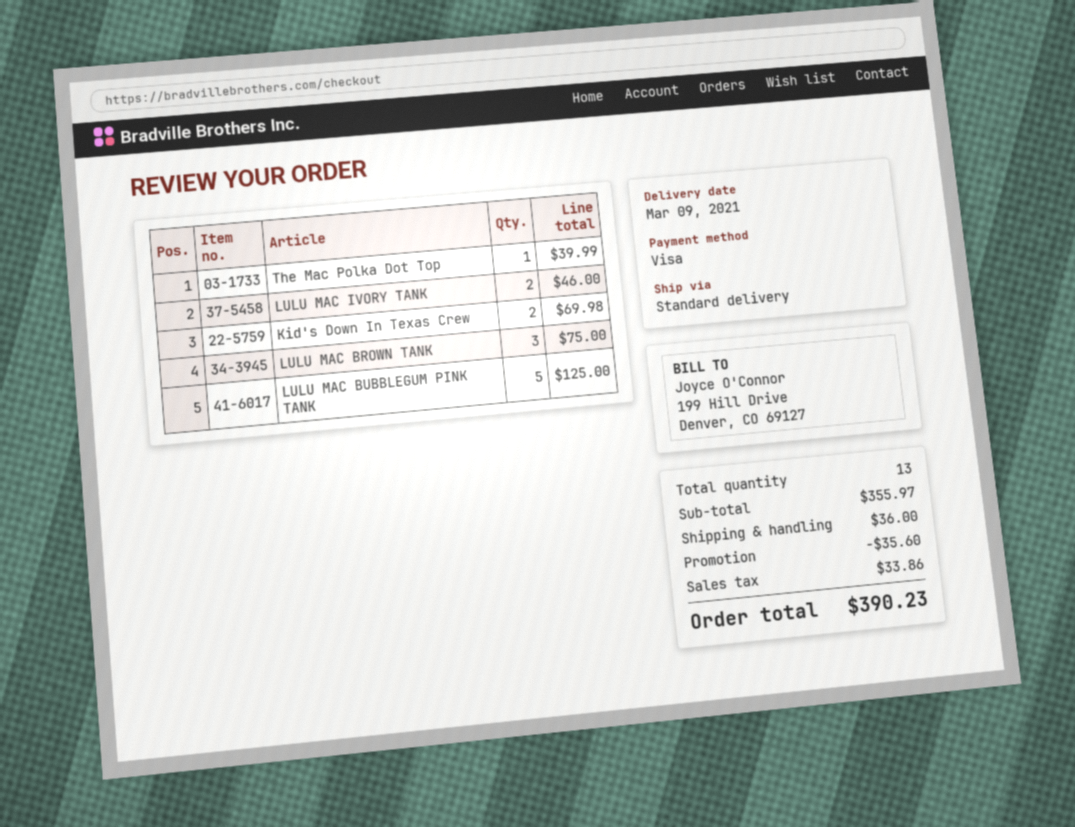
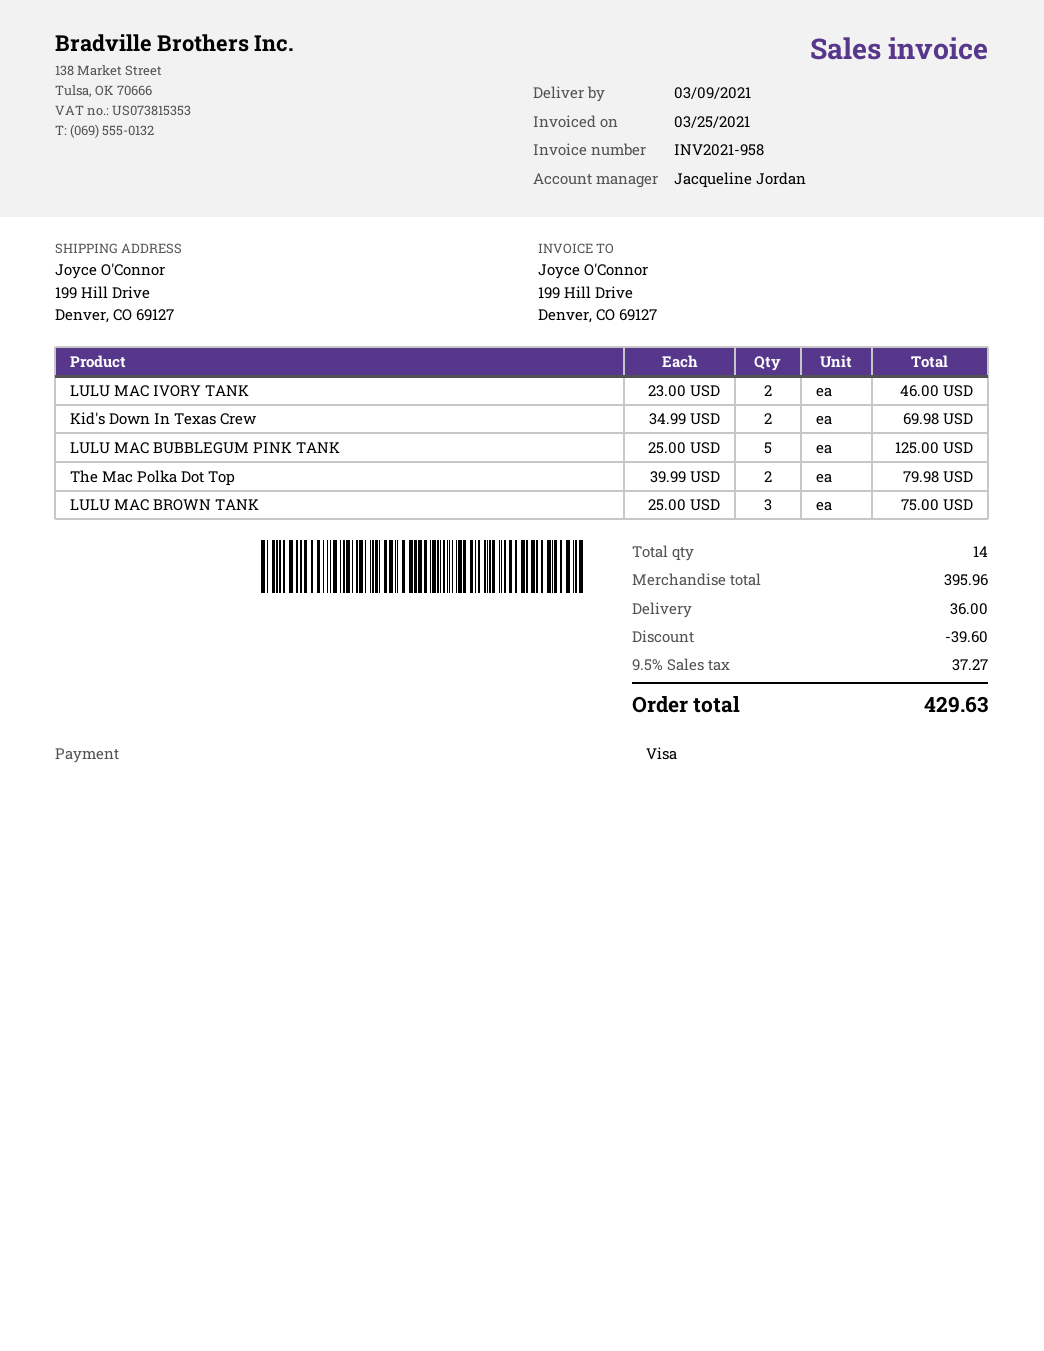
The Mac Polka Dot Top: 1 for 39.99 -> 2 for 79.98
total quantity: 13 -> 14
subtotal: 355.97 -> 395.96
discount: 35.60 -> 39.60
tax: 33.86 -> 37.27
total: 390.23 -> 429.63

